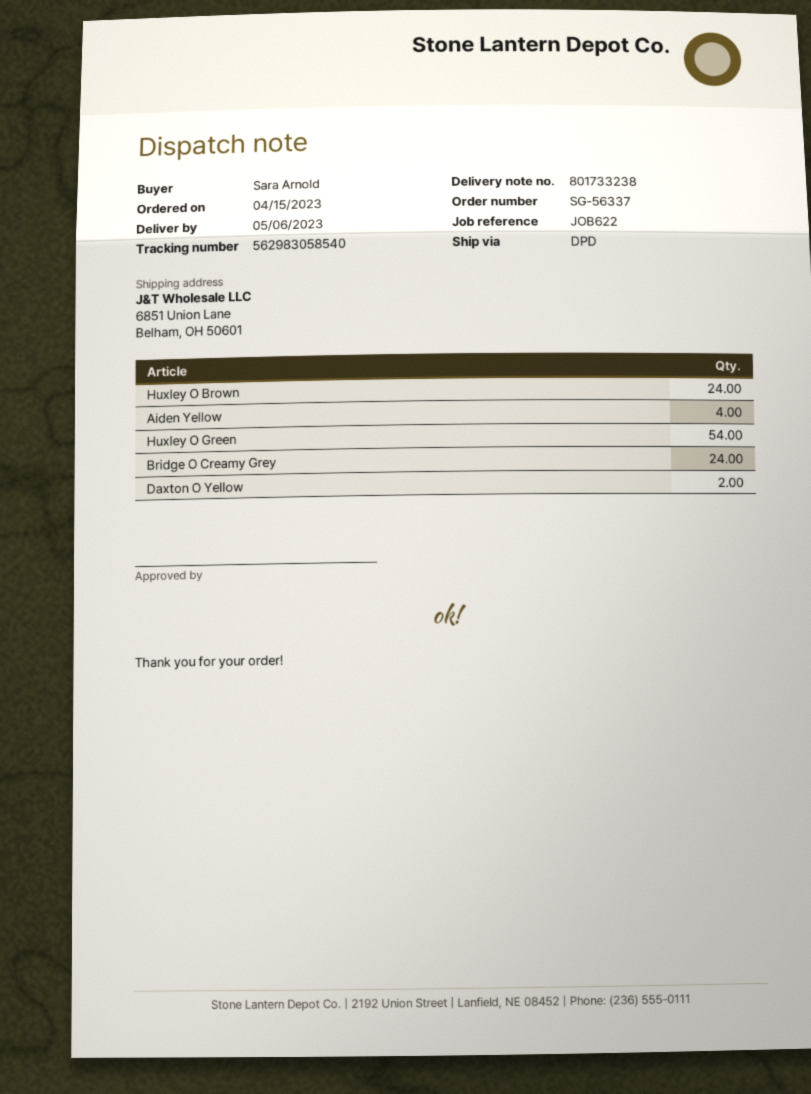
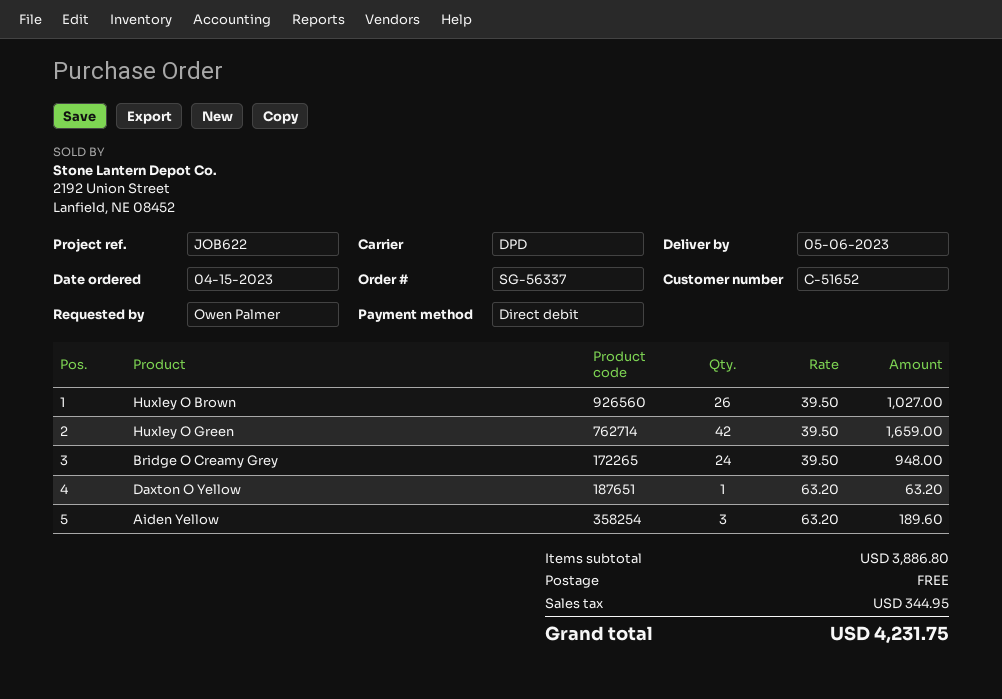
ordered by: Sara Arnold -> Owen Palmer
Huxley O Brown: 24 -> 26
Aiden Yellow: 4 -> 3
Huxley O Green: 54 -> 42
Daxton O Yellow: 2 -> 1

